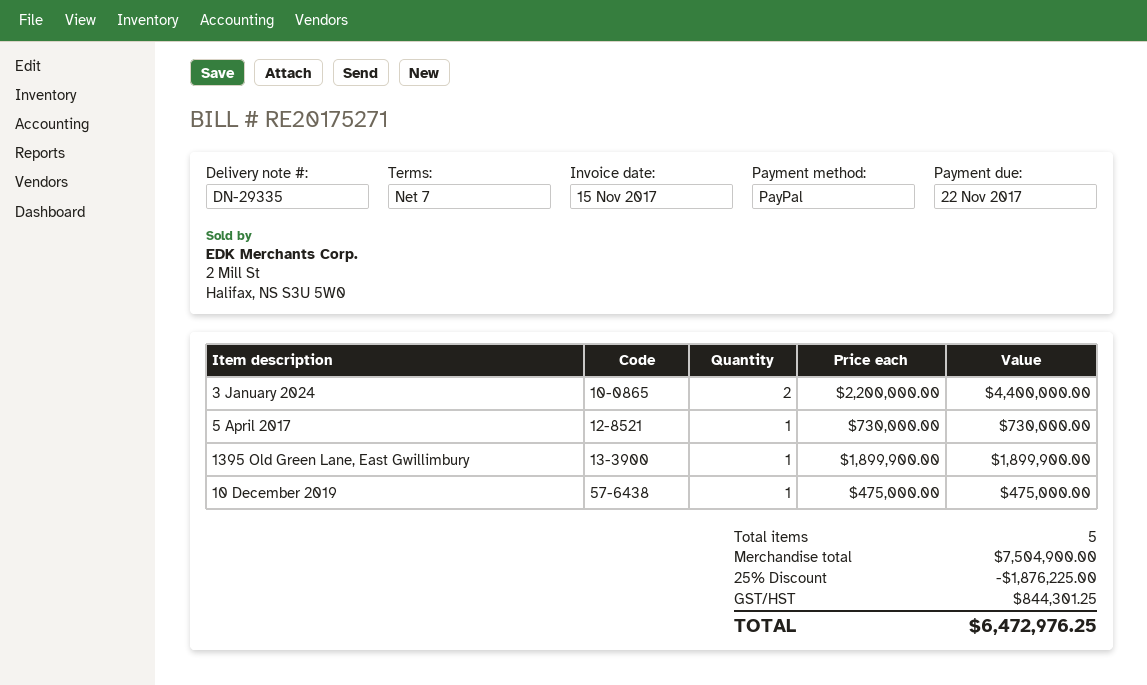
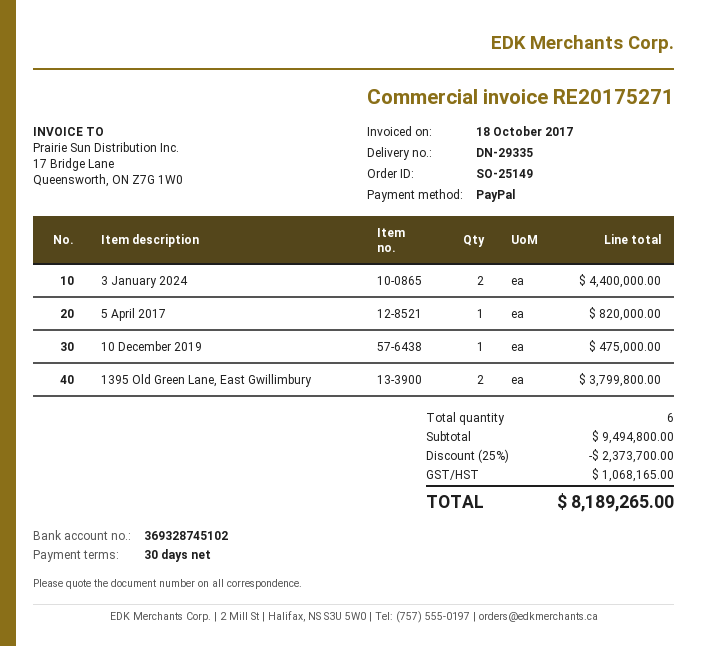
invoice date: 2017-11-15 -> 2017-10-18
payment terms: 7 days -> 30 days
5 April 2017: 1 for 730000.00 -> 1 for 820000.00
1395 Old Green Lane, East Gwillimbury: 1 for 1899900.00 -> 2 for 3799800.00
total quantity: 5 -> 6
subtotal: 7504900.00 -> 9494800.00
discount: 25% = 1876225.00 -> 25% = 2373700.00
tax: 844301.25 -> 1068165.00
total: 6472976.25 -> 8189265.00

